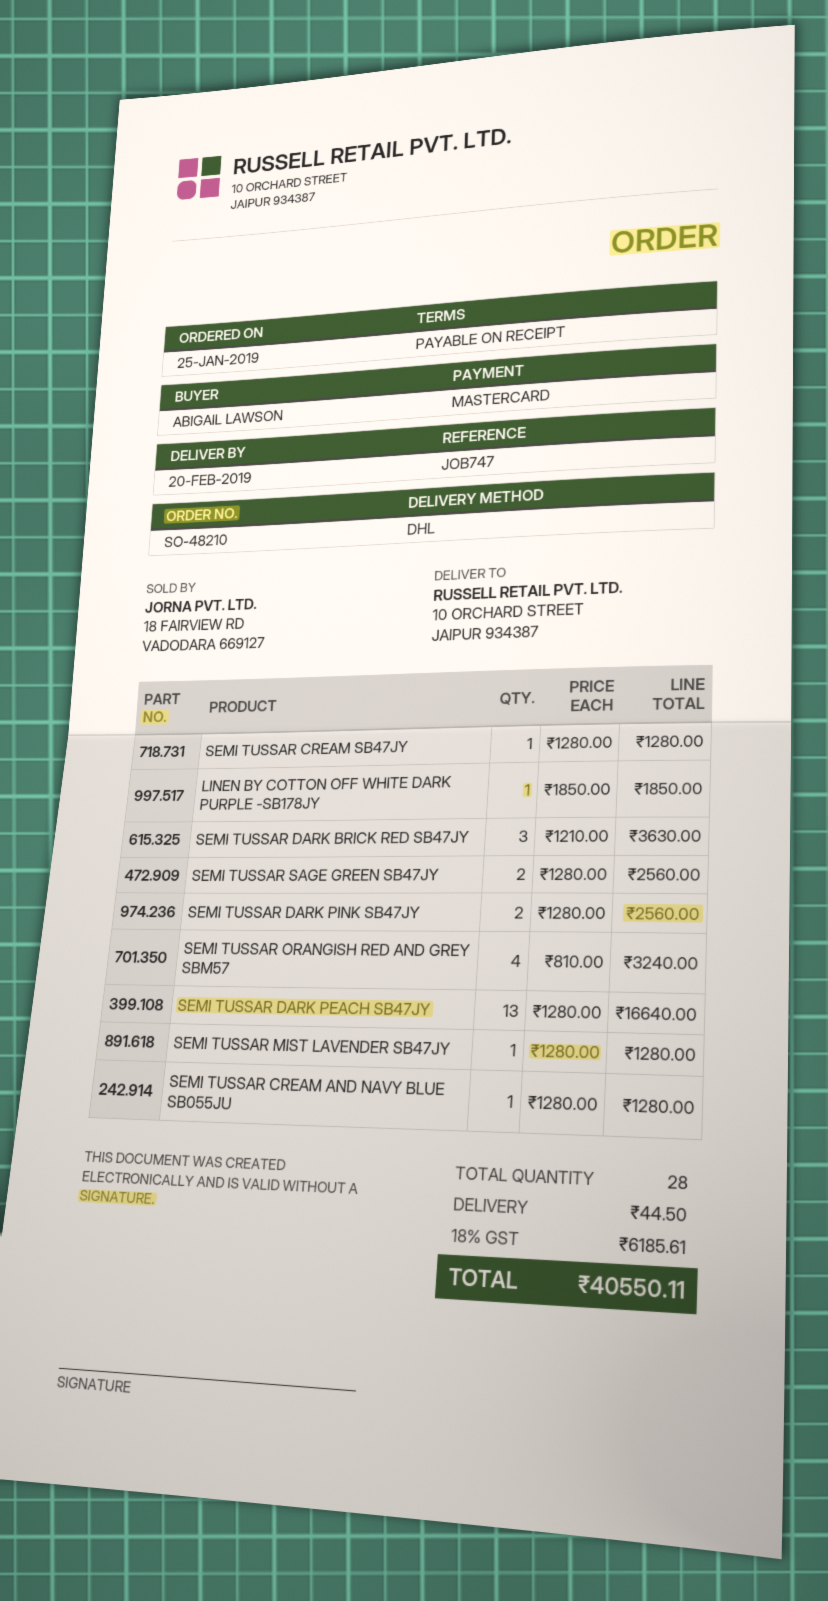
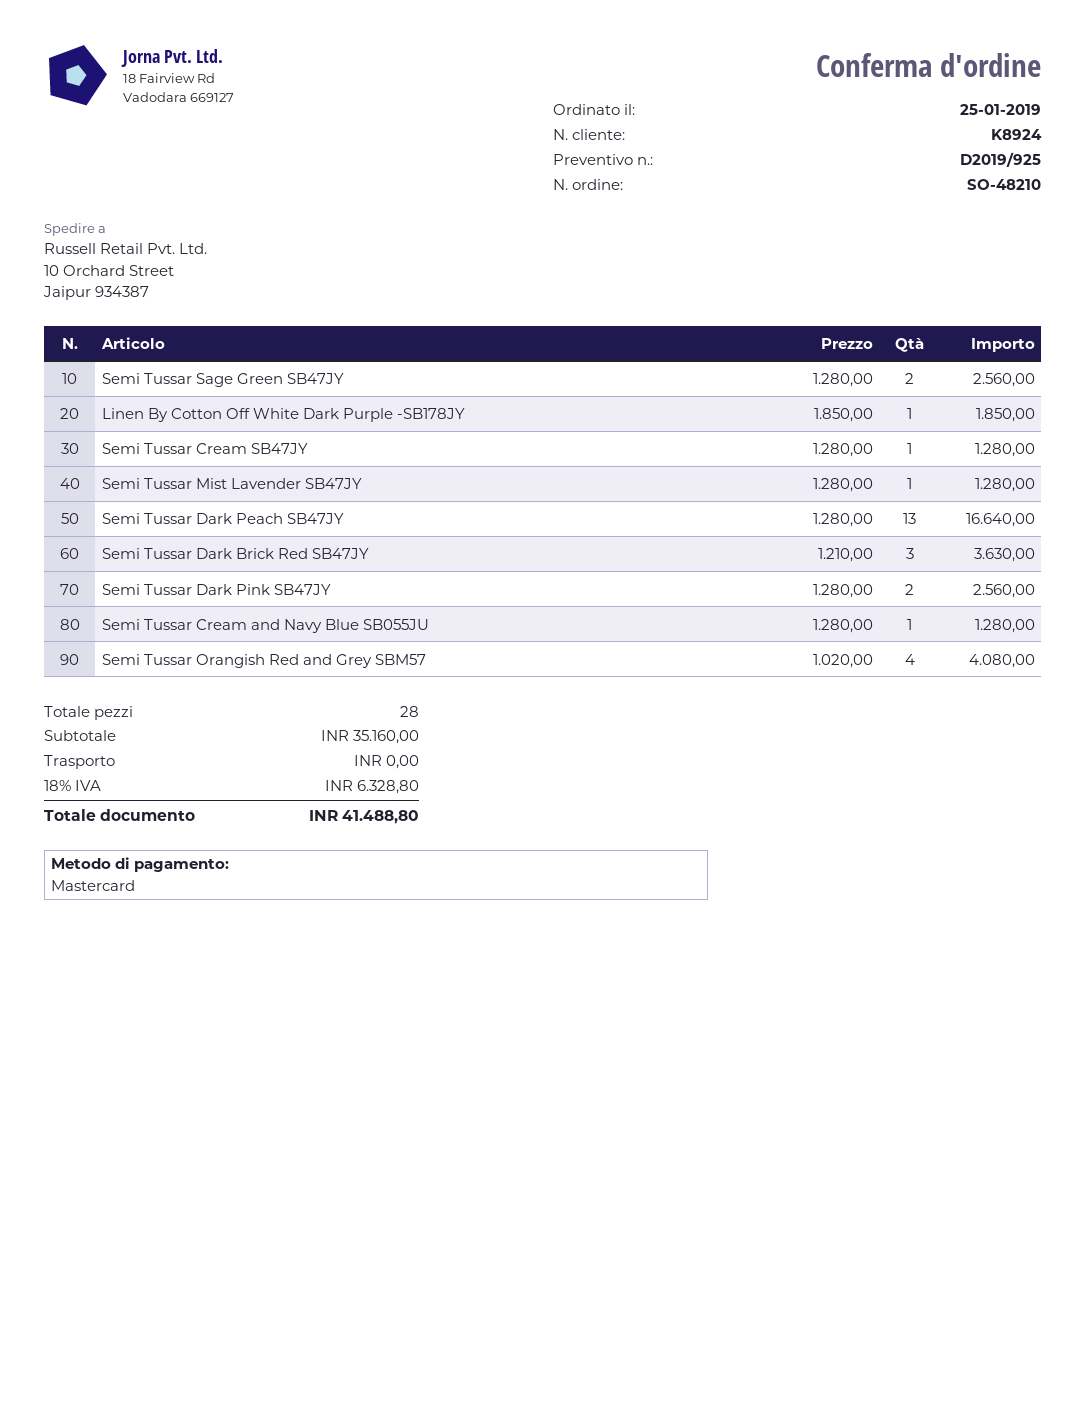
SEMI TUSSAR ORANGISH RED AND GREY SBM57: 4 x 810.00 = 3240.00 -> 4 x 1020.00 = 4080.00
shipping: 44.50 -> 0.00
tax: 18% = 6185.61 -> 18% = 6328.80
total: 40550.11 -> 41488.80

